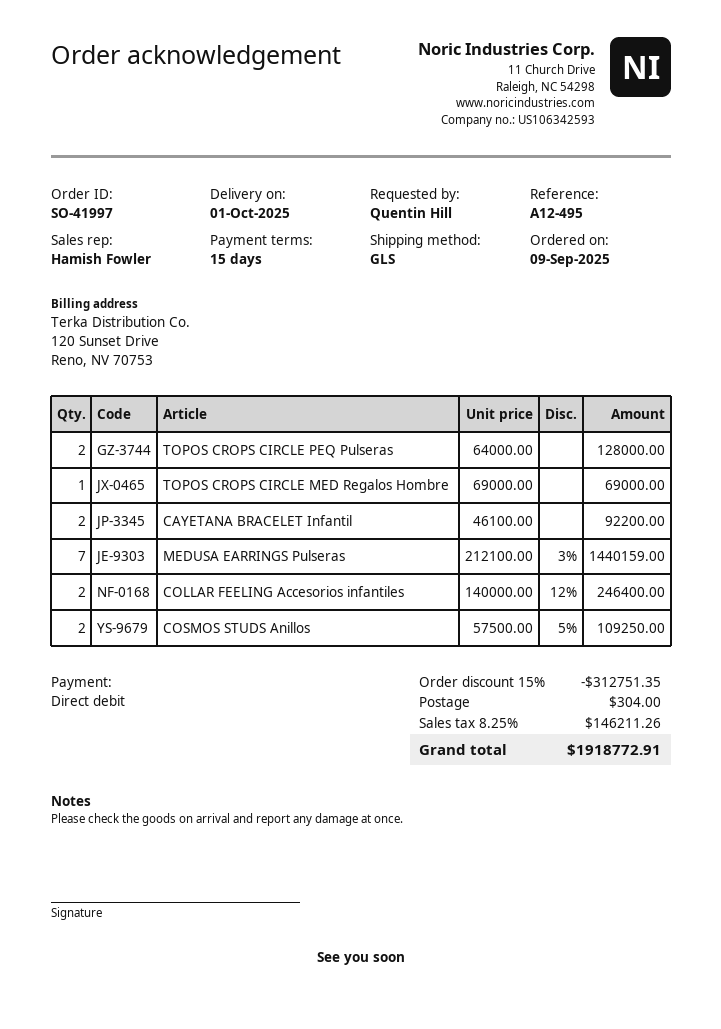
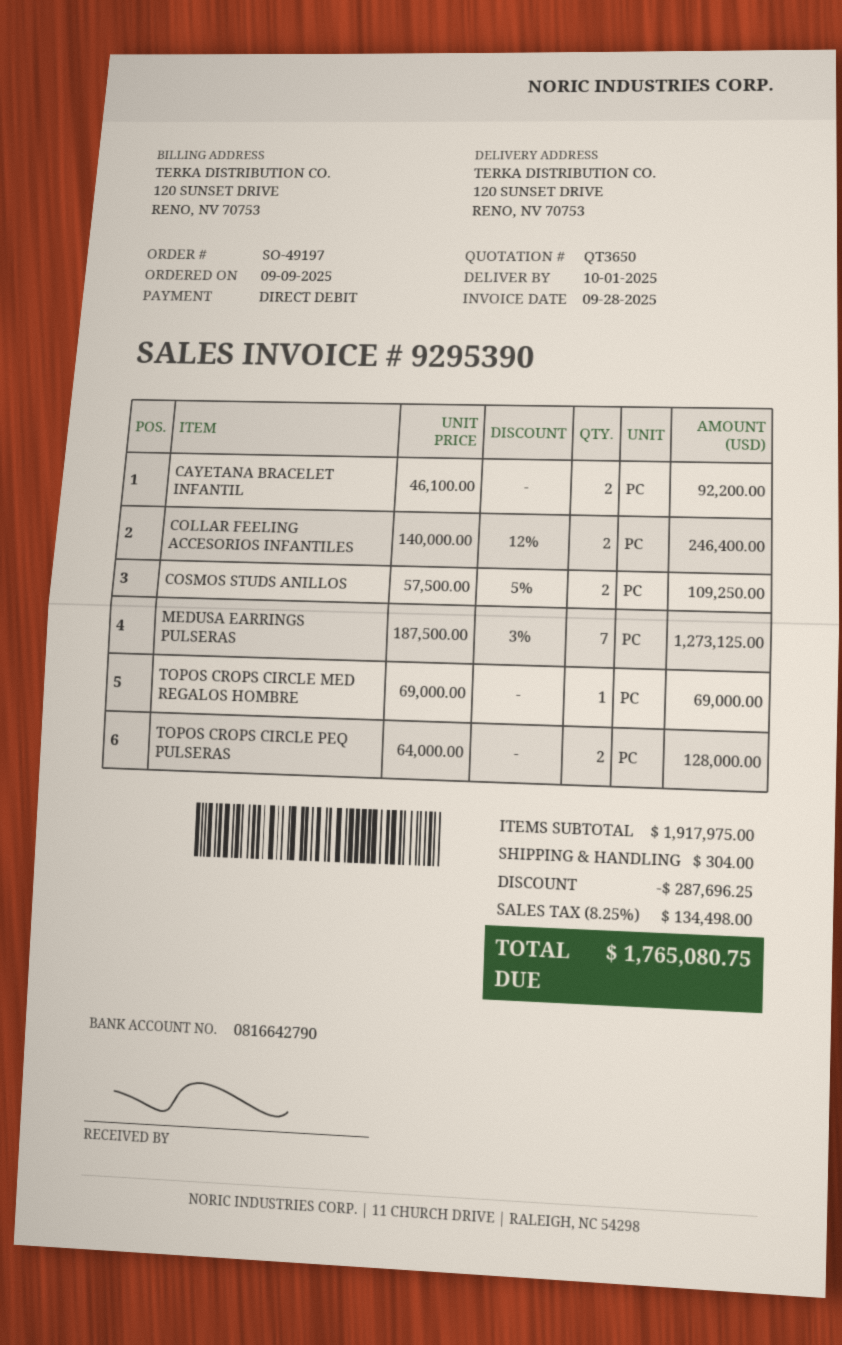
order number: SO-41997 -> SO-49197
MEDUSA EARRINGS Pulseras: 7 x 212100.00 - 3% = 1440159.00 -> 7 x 187500.00 - 3% = 1273125.00
discount: 312751.35 -> 287696.25
tax: 8.25% = 146211.26 -> 8.25% = 134498.00
total: 1918772.91 -> 1765080.75

